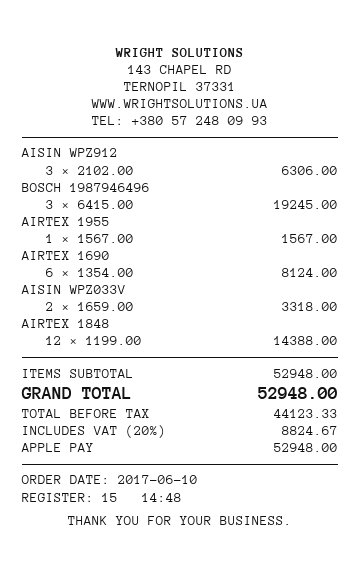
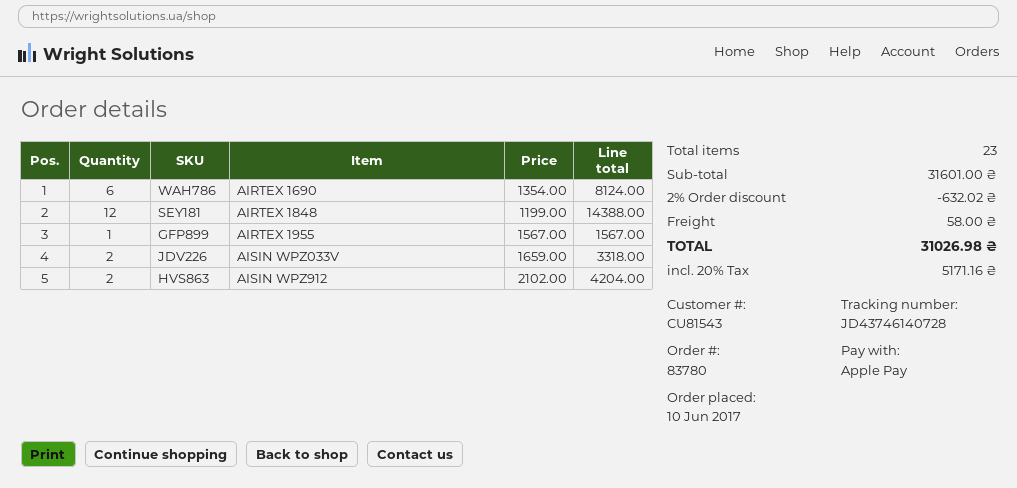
AISIN WPZ912: 3 x 2102.00 = 6306.00 -> 2 x 2102.00 = 4204.00
BOSCH 1987946496: 3 x 6415.00 = 19245.00 -> none
subtotal: 52948.00 -> 31601.00
discount: none -> 2% = 632.02
shipping: none -> 58.00
tax: 20% = 8824.67 -> 20% = 5171.16
total: 52948.00 -> 31026.98

